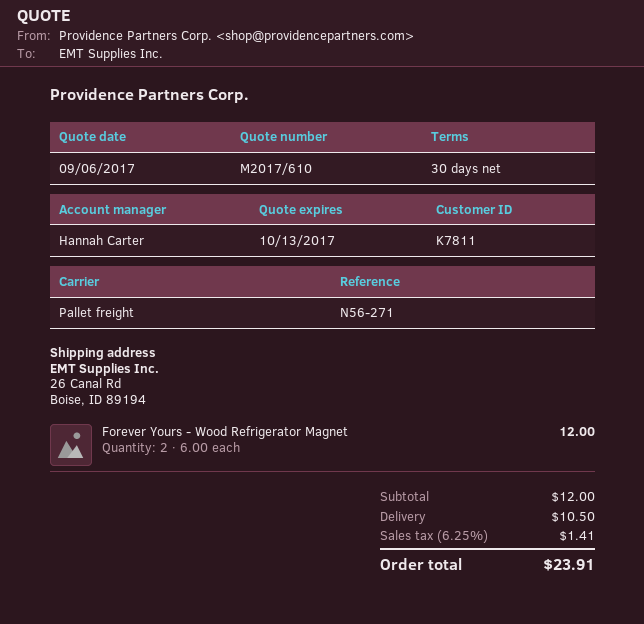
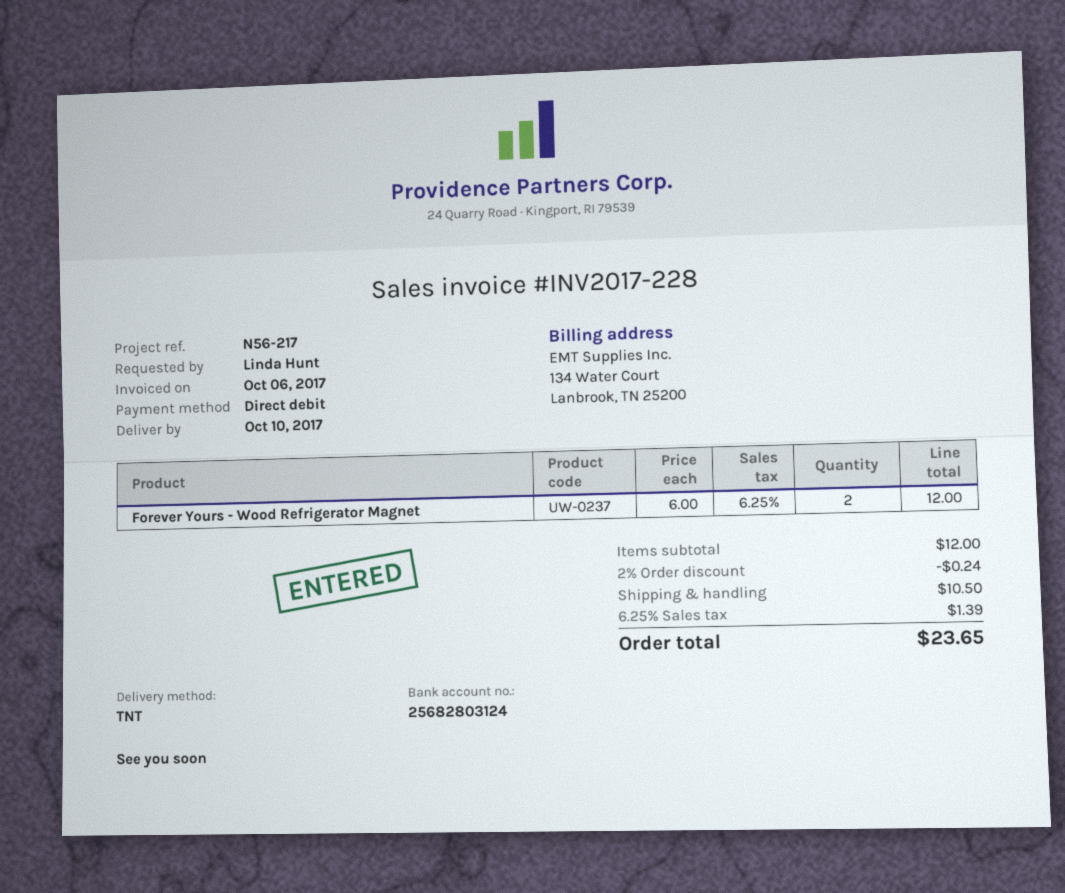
reference: N56-271 -> N56-217
shipping method: pallet freight -> TNT
discount: none -> 2% = 0.24
tax: 6.25% = 1.41 -> 6.25% = 1.39
total: 23.91 -> 23.65

